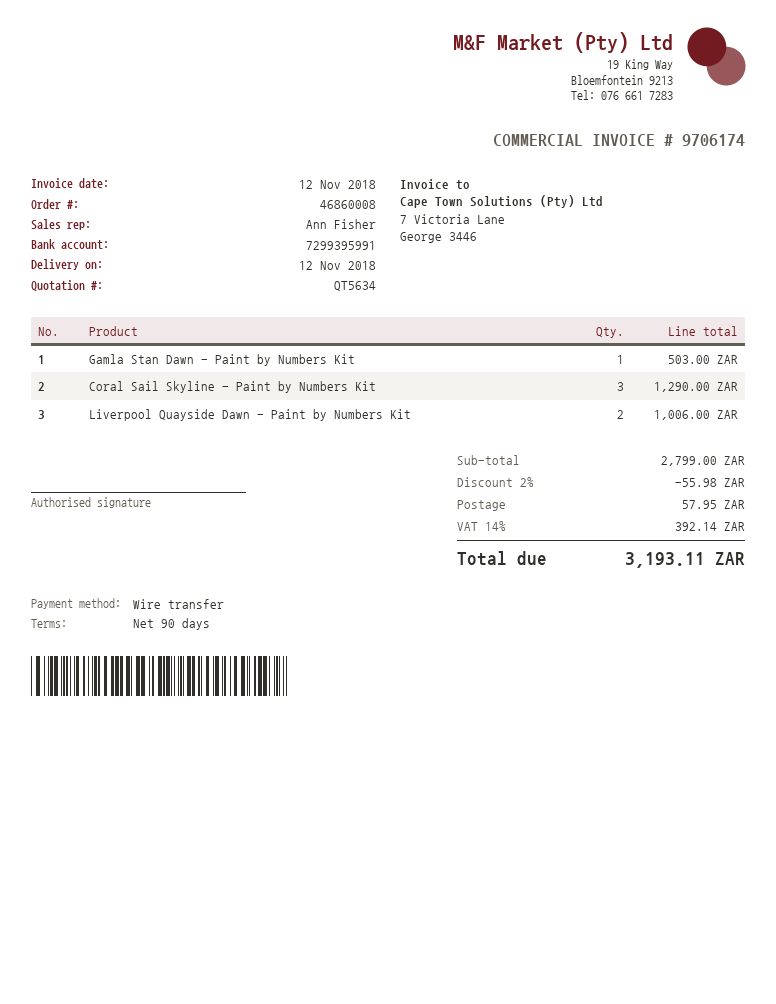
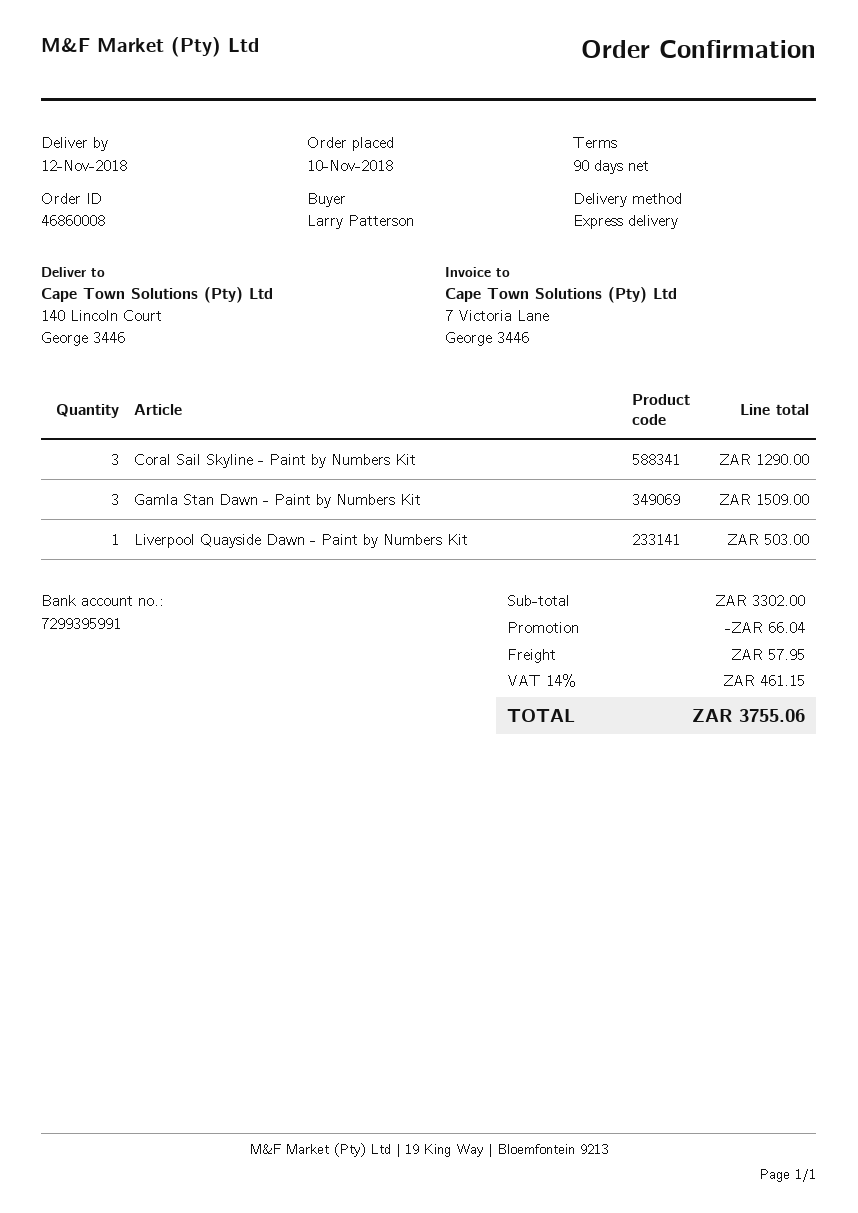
Gamla Stan Dawn - Paint by Numbers Kit: 1 for 503.00 -> 3 for 1509.00
Liverpool Quayside Dawn - Paint by Numbers Kit: 2 for 1006.00 -> 1 for 503.00
subtotal: 2799.00 -> 3302.00
discount: 55.98 -> 66.04
tax: 14% = 392.14 -> 14% = 461.15
total: 3193.11 -> 3755.06

